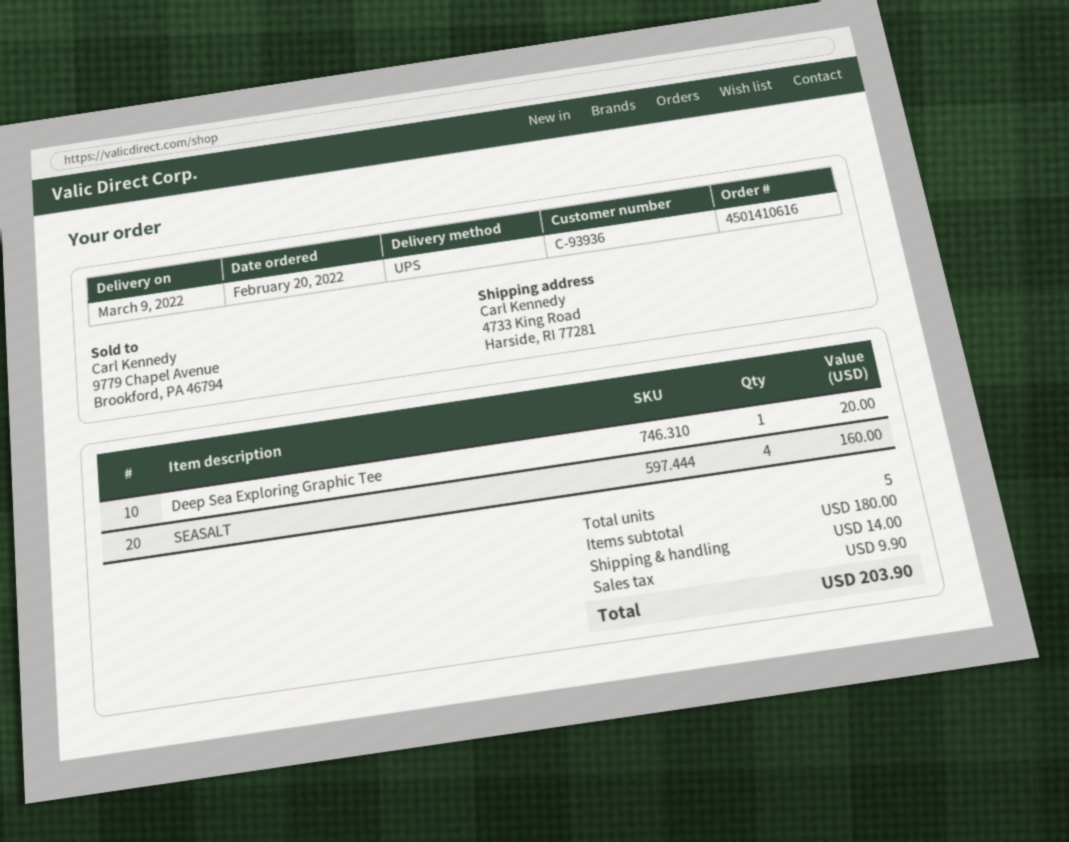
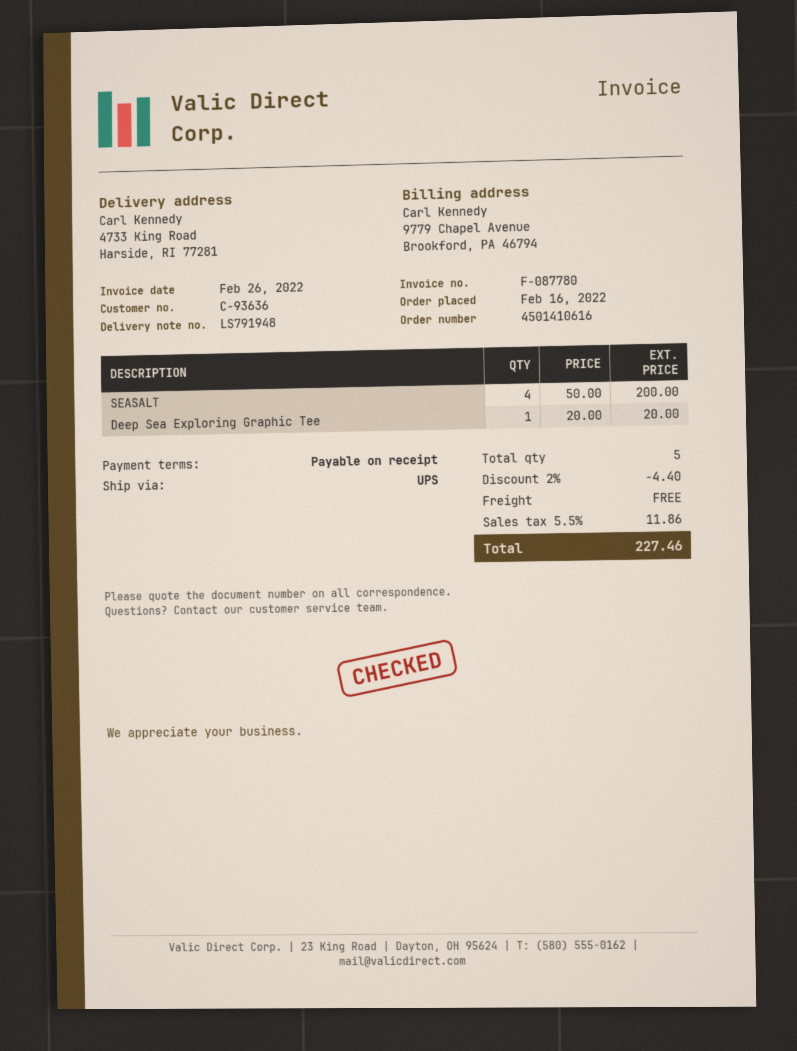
order date: 2022-02-20 -> 2022-02-16
customer number: C-93936 -> C-93636
SEASALT: 4 for 160.00 -> 4 for 200.00
discount: none -> 2% = 4.40
shipping: 14.00 -> 0.00
tax: 9.90 -> 11.86
total: 203.90 -> 227.46

